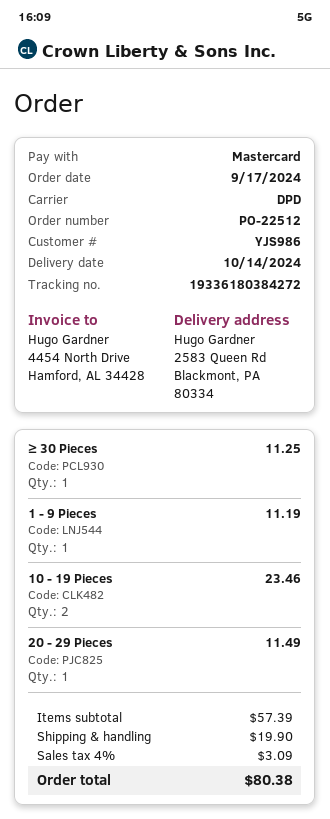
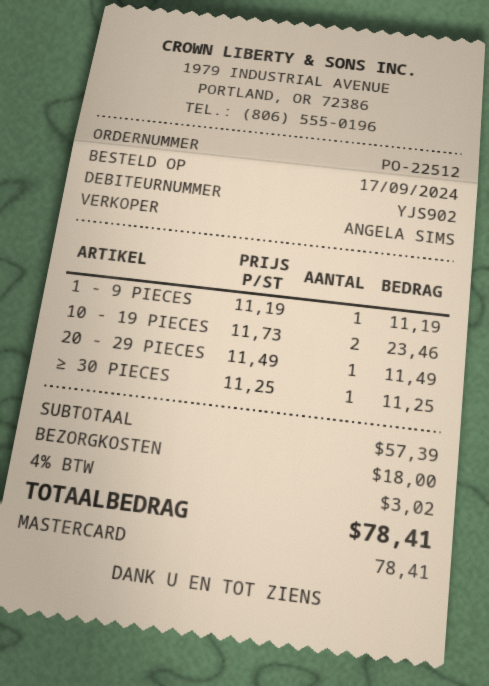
customer number: YJS986 -> YJS902
shipping: 19.90 -> 18.00
tax: 4% = 3.09 -> 4% = 3.02
total: 80.38 -> 78.41

